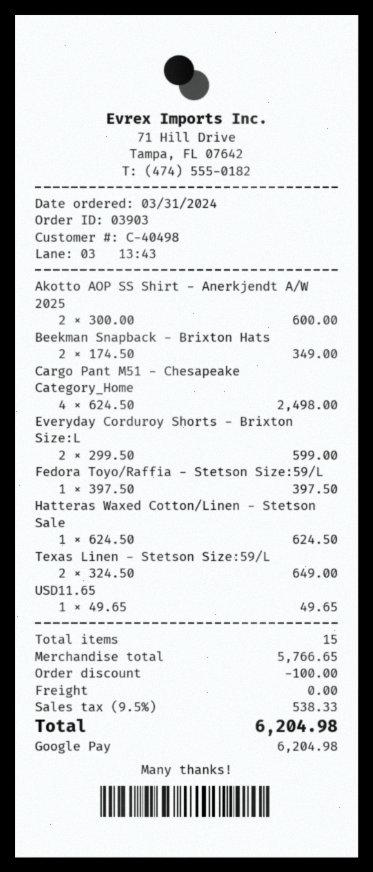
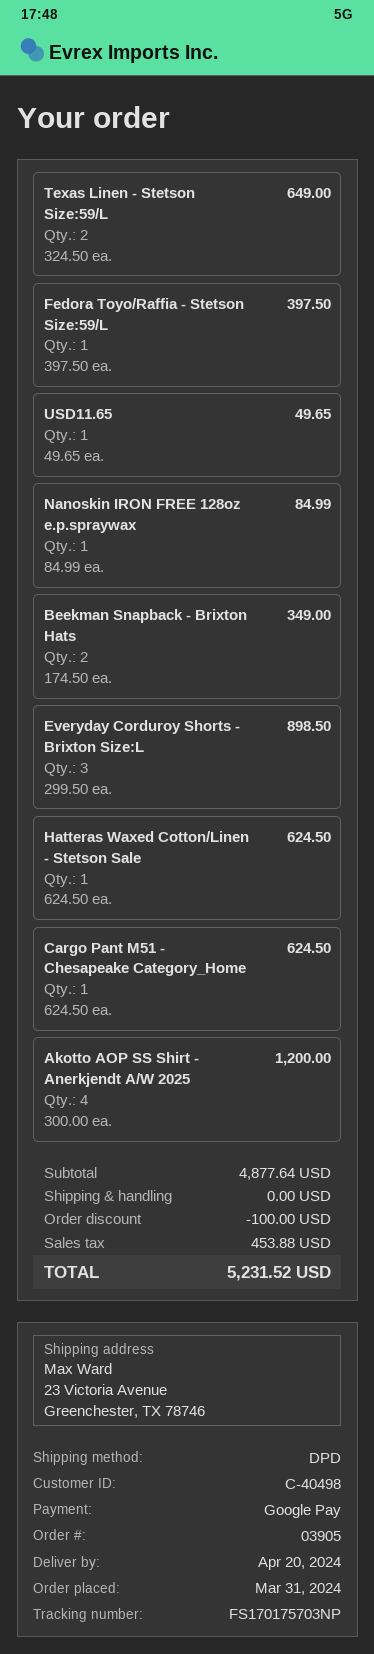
order number: 03903 -> 03905
Akotto AOP SS Shirt - Anerkjendt A/W 2025: 2 x 300.00 = 600.00 -> 4 x 300.00 = 1200.00
Cargo Pant M51 - Chesapeake Category_Home: 4 x 624.50 = 2498.00 -> 1 x 624.50 = 624.50
Everyday Corduroy Shorts - Brixton Size:L: 2 x 299.50 = 599.00 -> 3 x 299.50 = 898.50
Nanoskin IRON FREE 128oz e.p.spraywax: none -> 1 x 84.99 = 84.99
subtotal: 5766.65 -> 4877.64
tax: 538.33 -> 453.88
total: 6204.98 -> 5231.52

